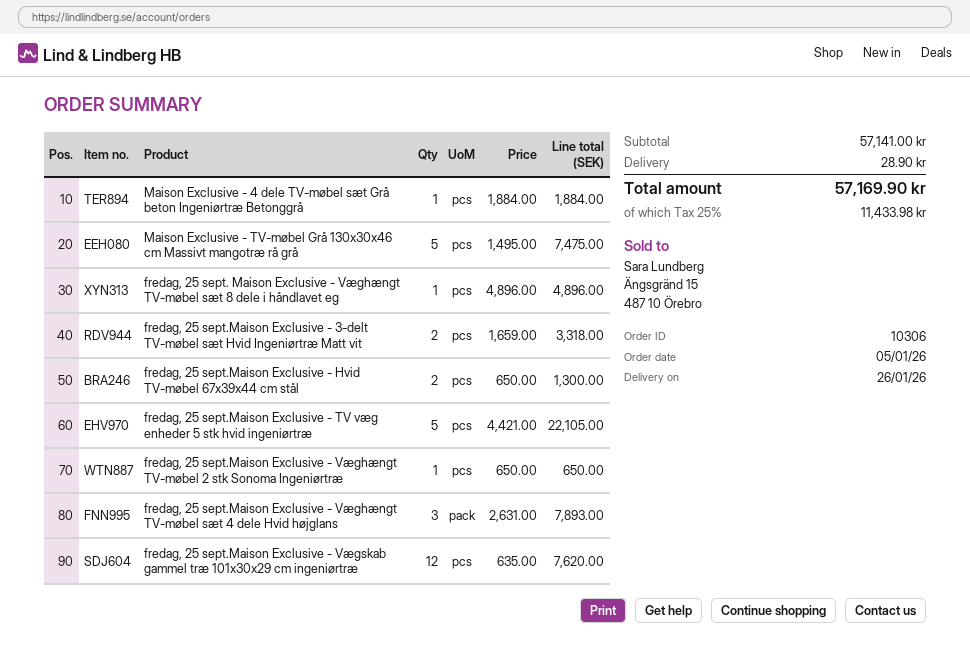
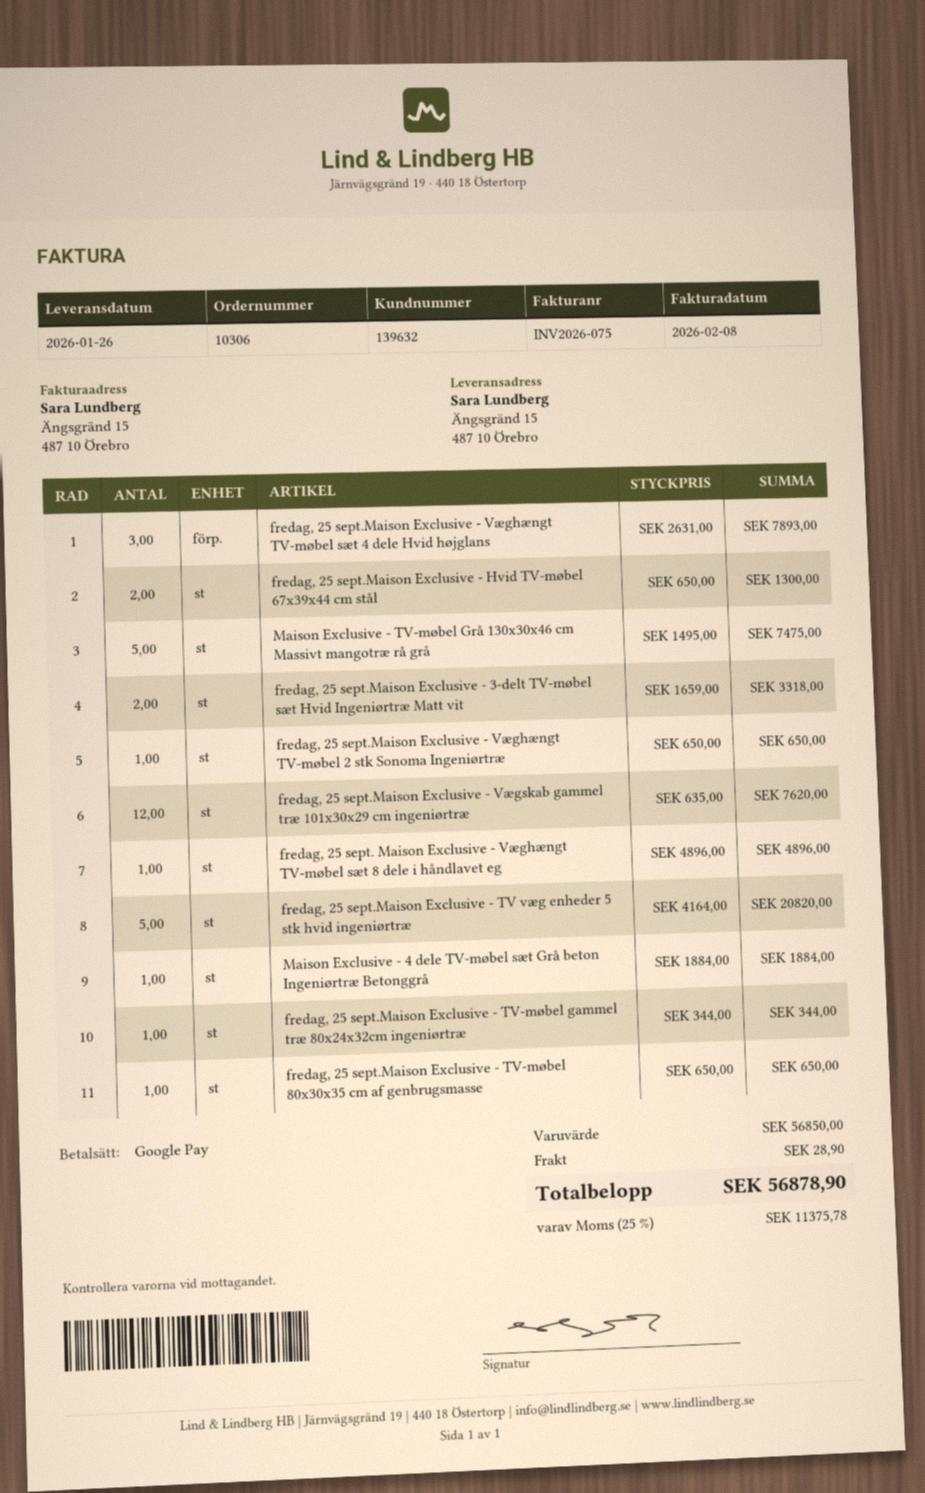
fredag, 25 sept.Maison Exclusive - TV væg enheder 5 stk hvid ingeniørtræ: 5 x 4421.00 = 22105.00 -> 5 x 4164.00 = 20820.00
fredag, 25 sept.Maison Exclusive - TV-møbel gammel træ 80x24x32cm ingeniørtræ: none -> 1 x 344.00 = 344.00
fredag, 25 sept.Maison Exclusive - TV-møbel 80x30x35 cm af genbrugsmasse: none -> 1 x 650.00 = 650.00
subtotal: 57141.00 -> 56850.00
tax: 25% = 11433.98 -> 25% = 11375.78
total: 57169.90 -> 56878.90

